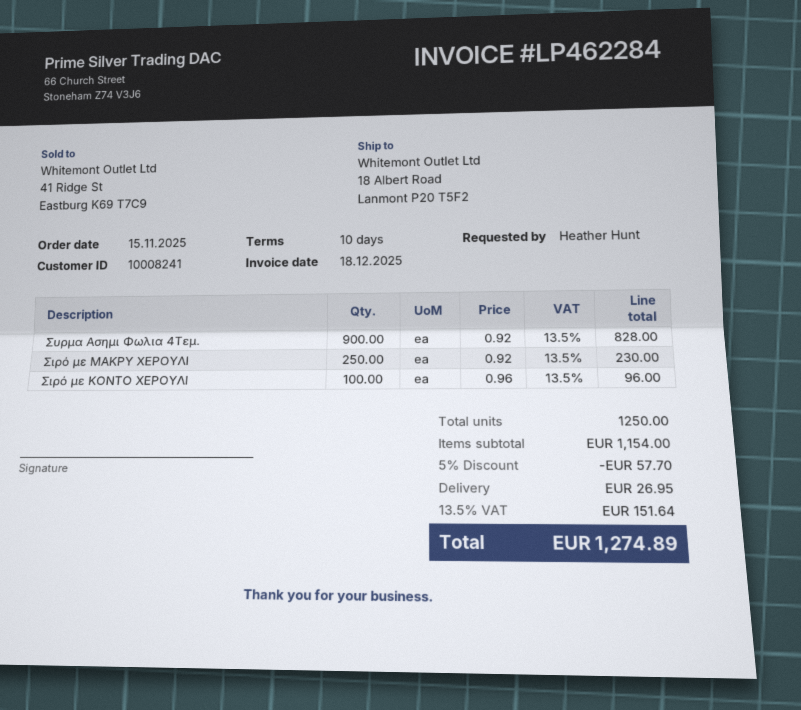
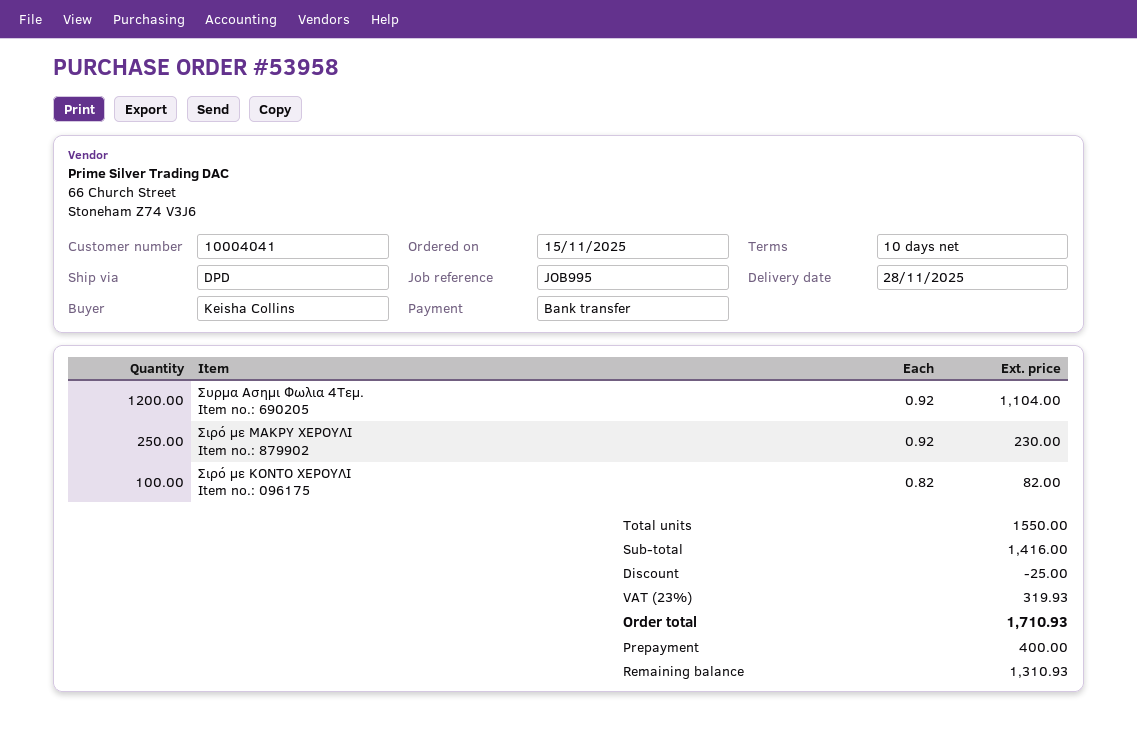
customer number: 10008241 -> 10004041
ordered by: Heather Hunt -> Keisha Collins
Συρμα Ασημι Φωλια 4Τεμ.: 900 x 0.92 = 828.00 -> 1200 x 0.92 = 1104.00
Σιρό με ΚΟΝΤΟ ΧΕΡΟΥΛΙ: 100 x 0.96 = 96.00 -> 100 x 0.82 = 82.00
total quantity: 1250 -> 1550
subtotal: 1154.00 -> 1416.00
discount: 57.70 -> 25.00
shipping: 26.95 -> none
tax: 13.5% = 151.64 -> 23% = 319.93
total: 1274.89 -> 1710.93

